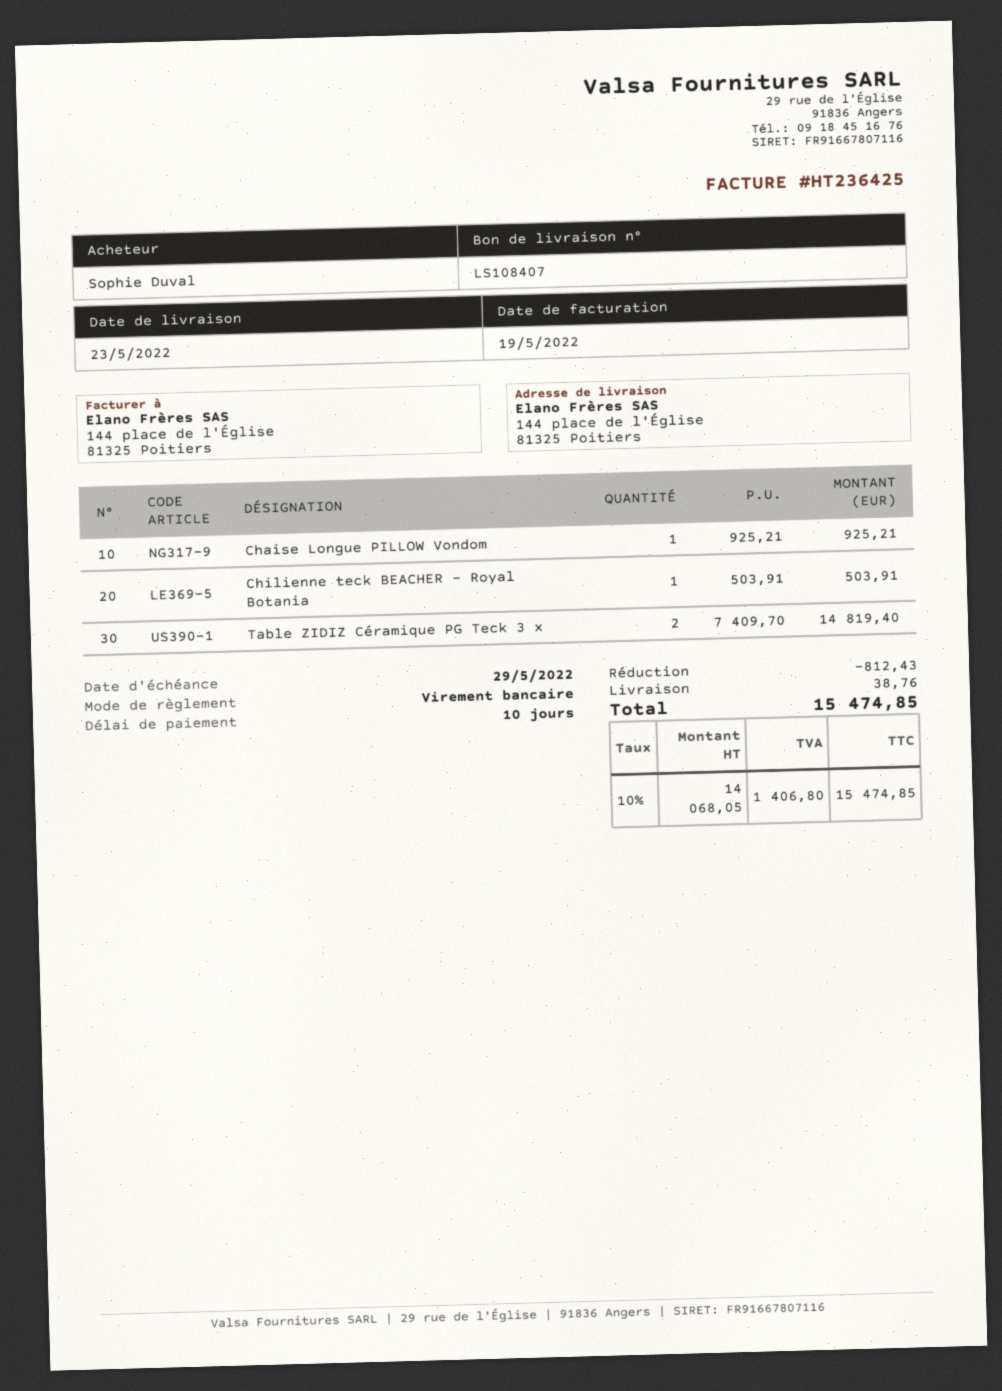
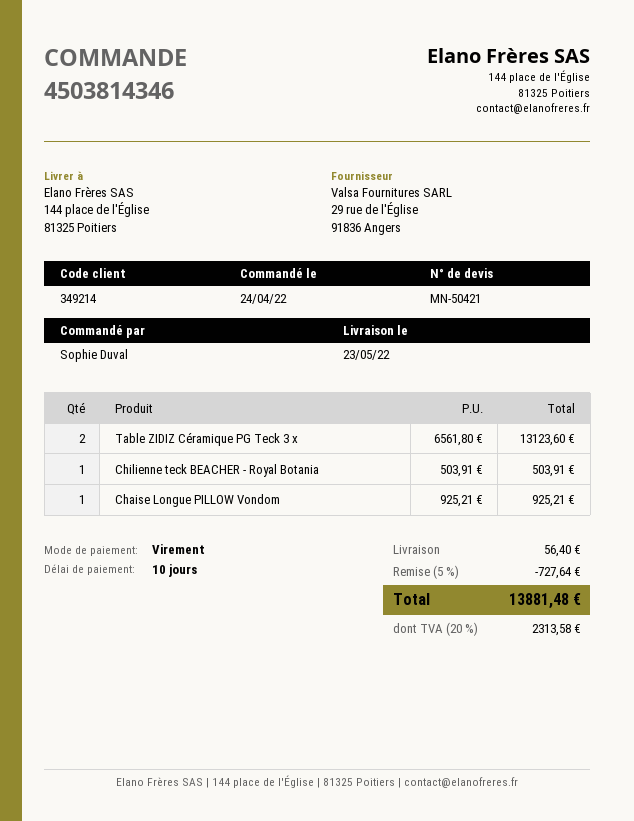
Table ZIDIZ Céramique PG Teck 3 x: 2 x 7409.70 = 14819.40 -> 2 x 6561.80 = 13123.60
discount: 812.43 -> 727.64
shipping: 38.76 -> 56.40
tax: 10% = 1406.80 -> 20% = 2313.58
total: 15474.85 -> 13881.48

